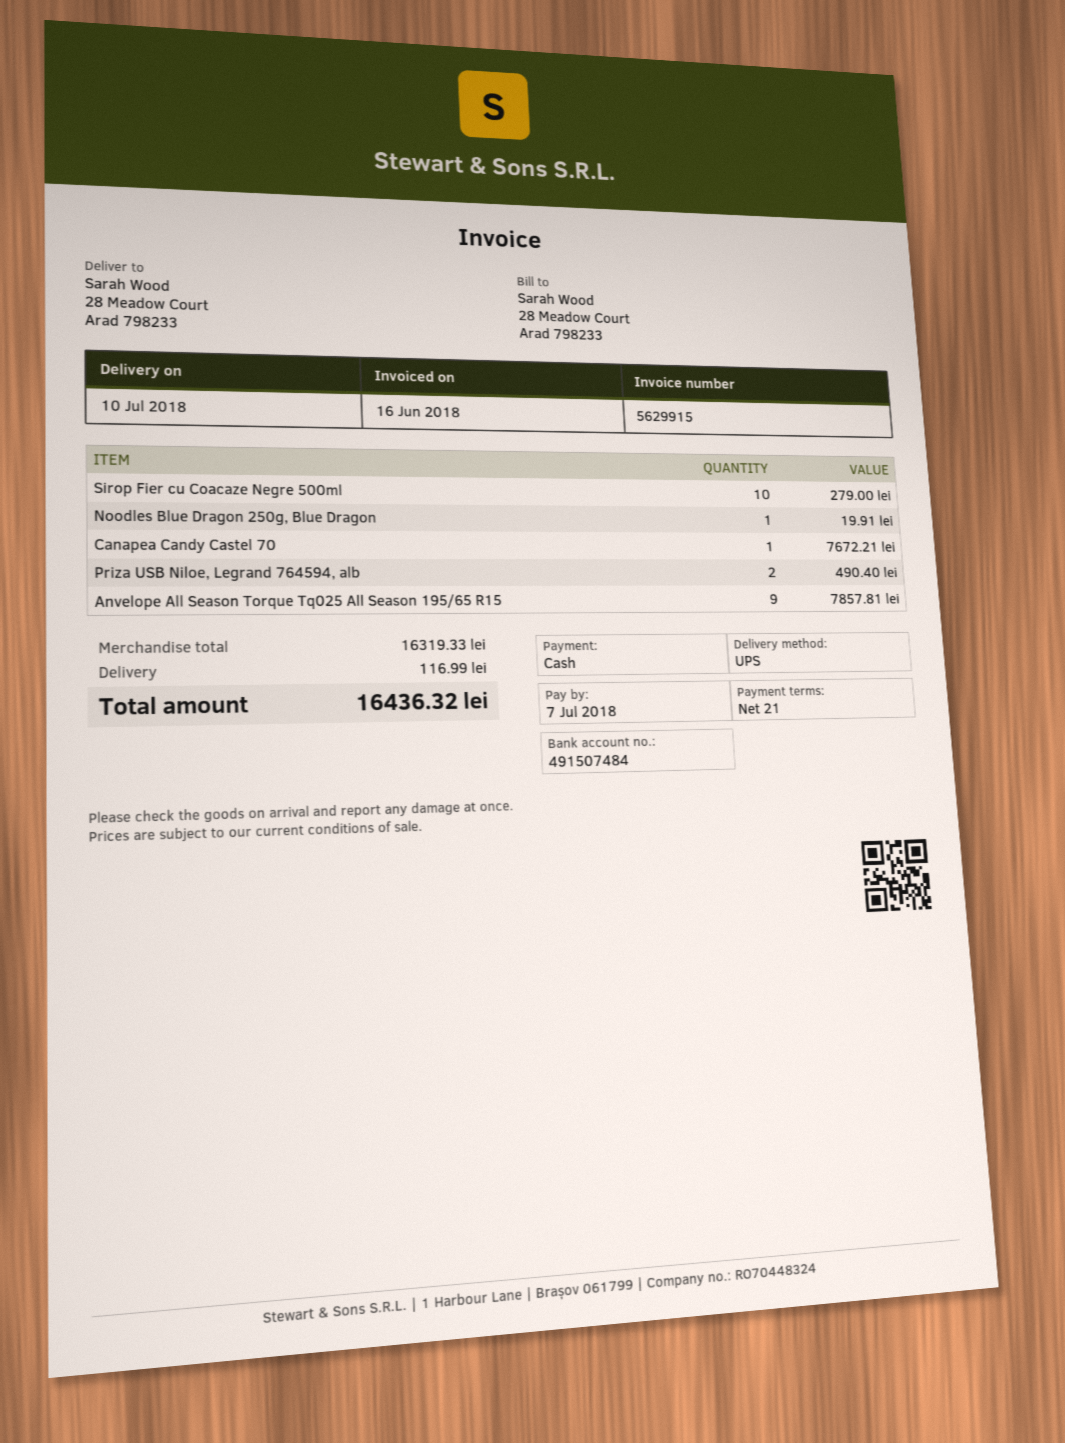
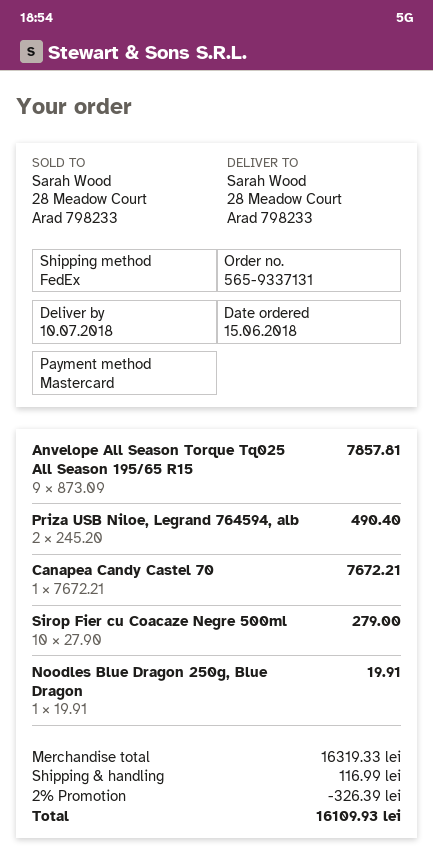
payment method: cash -> Mastercard
shipping method: UPS -> FedEx
discount: none -> 2% = 326.39
total: 16436.32 -> 16109.93

